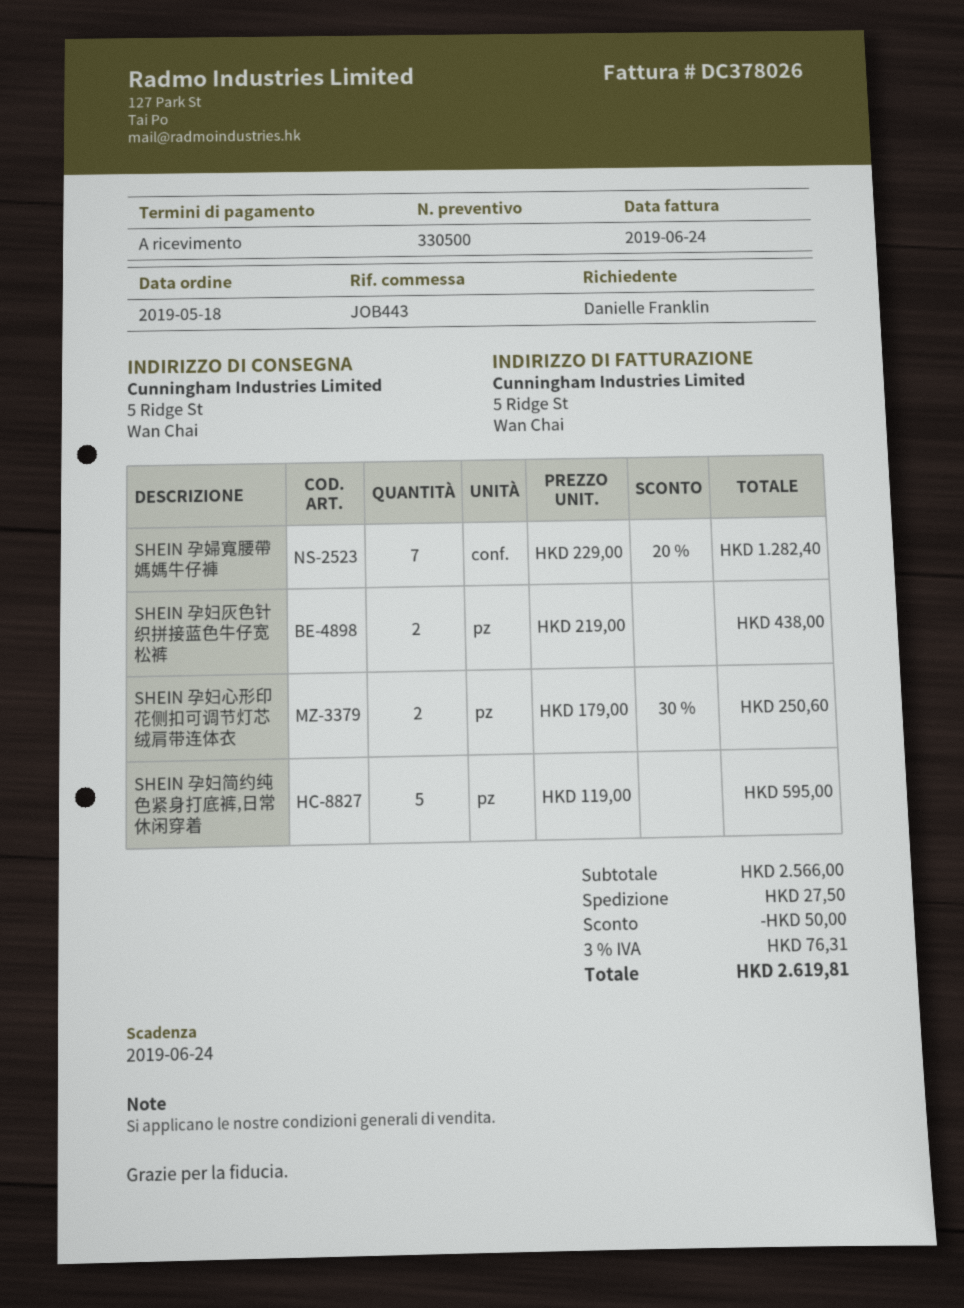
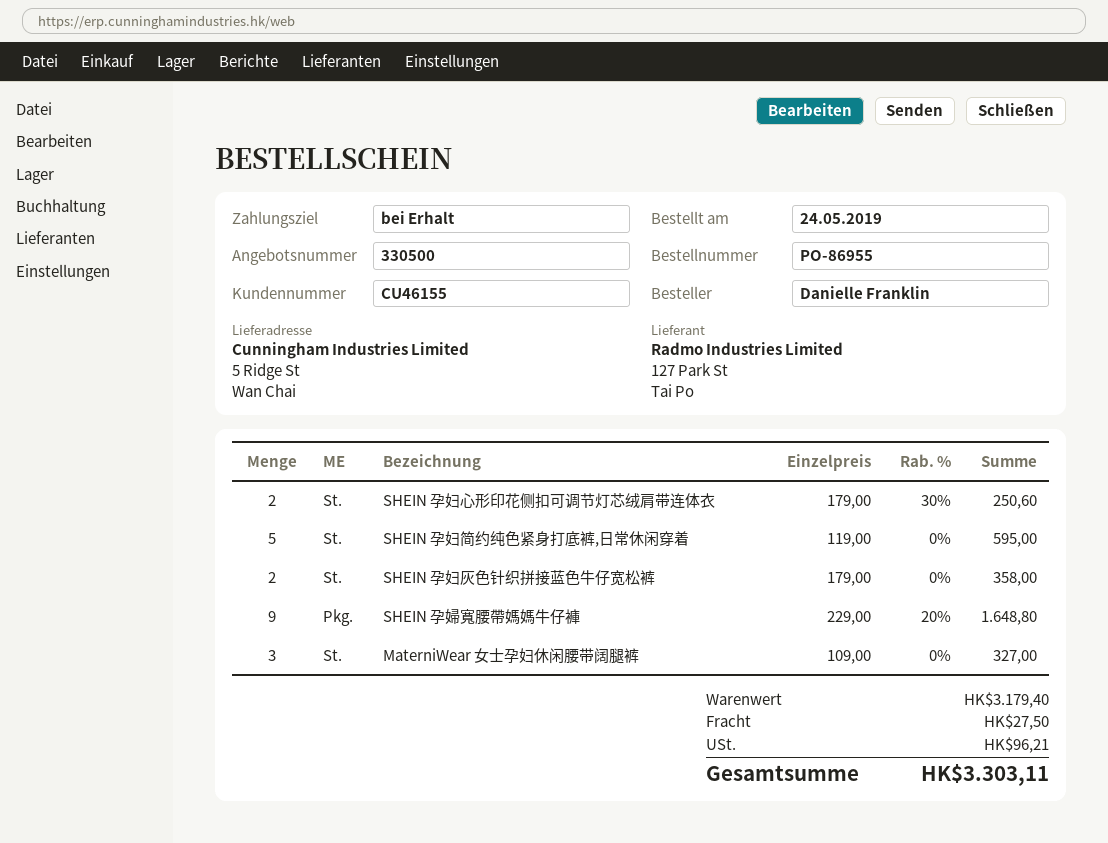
order date: 2019-05-18 -> 2019-05-24
SHEIN 孕婦寬腰帶媽媽牛仔褲: 7 x 229.00 - 20% = 1282.40 -> 9 x 229.00 - 20% = 1648.80
SHEIN 孕妇灰色针织拼接蓝色牛仔宽松裤: 2 x 219.00 = 438.00 -> 2 x 179.00 = 358.00
MaterniWear 女士孕妇休闲腰带阔腿裤: none -> 3 x 109.00 = 327.00
subtotal: 2566.00 -> 3179.40
discount: 50.00 -> none
tax: 76.31 -> 96.21
total: 2619.81 -> 3303.11

